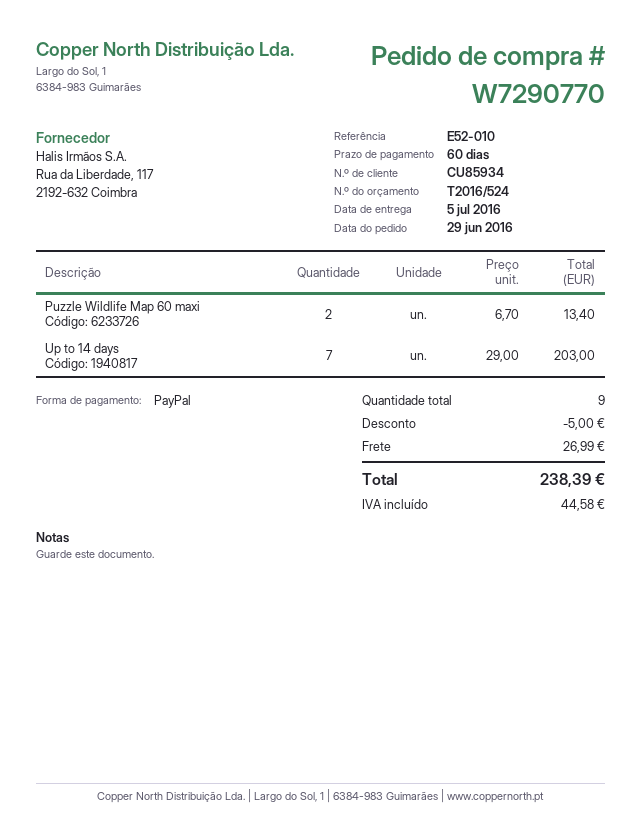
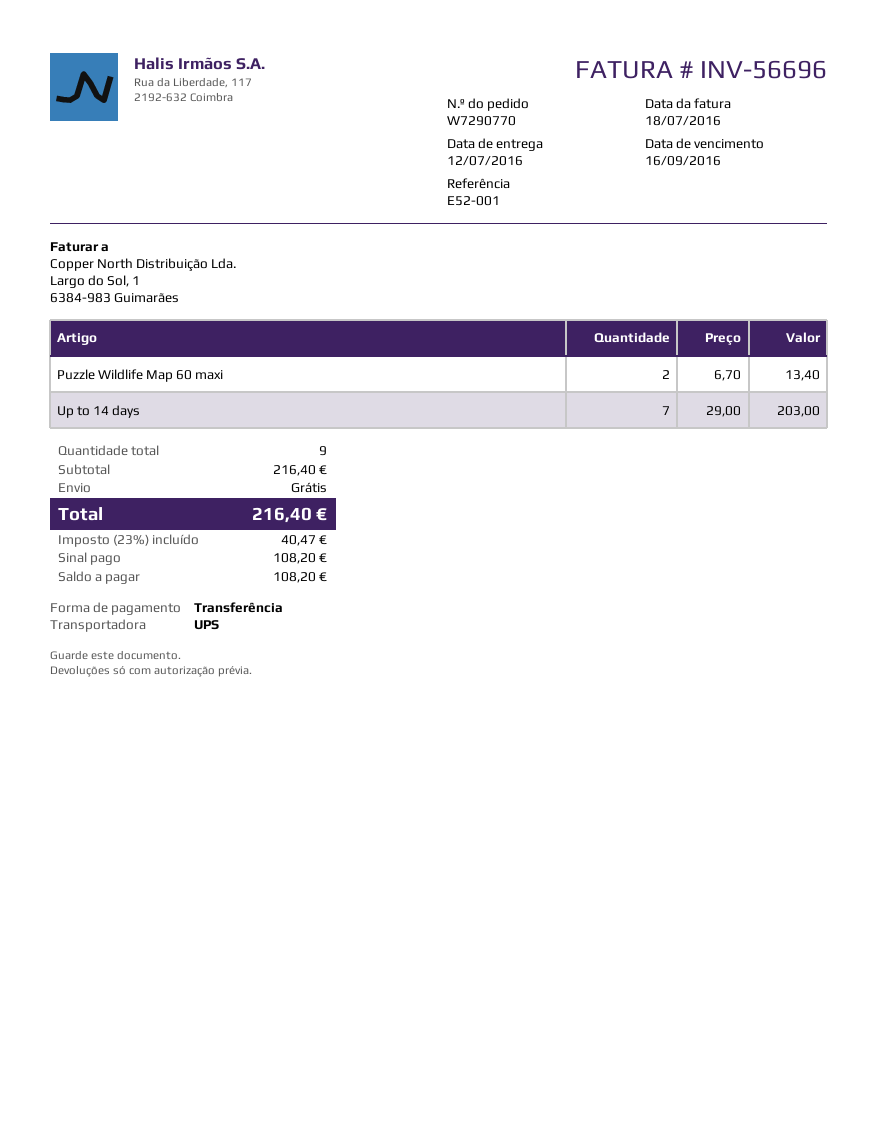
delivery date: 2016-07-05 -> 2016-07-12
reference: E52-010 -> E52-001
payment method: PayPal -> bank transfer
discount: 5.00 -> none
shipping: 26.99 -> 0.00
tax: 44.58 -> 40.47
total: 238.39 -> 216.40

